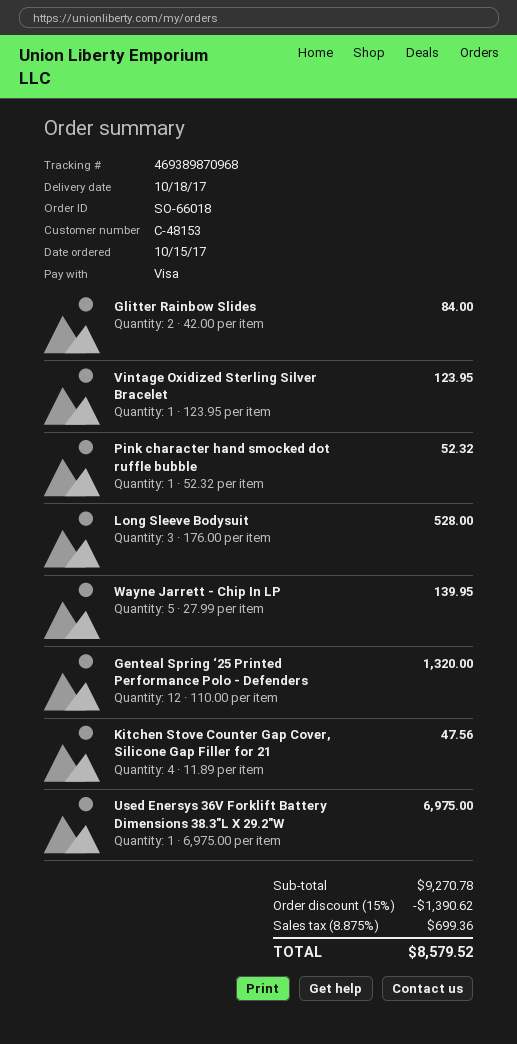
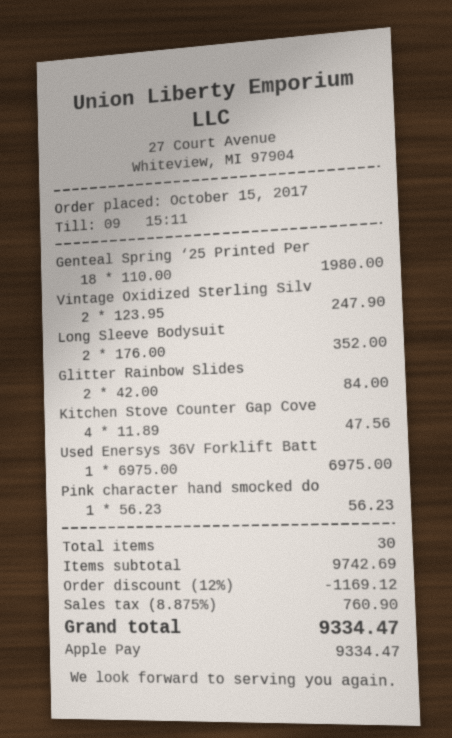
payment method: Visa -> Apple Pay
Vintage Oxidized Sterling Silver Bracelet: 1 x 123.95 = 123.95 -> 2 x 123.95 = 247.90
Pink character hand smocked dot ruffle bubble: 1 x 52.32 = 52.32 -> 1 x 56.23 = 56.23
Long Sleeve Bodysuit: 3 x 176.00 = 528.00 -> 2 x 176.00 = 352.00
Wayne Jarrett - Chip In LP: 5 x 27.99 = 139.95 -> none
Genteal Spring ‘25 Printed Performance Polo - Defenders: 12 x 110.00 = 1320.00 -> 18 x 110.00 = 1980.00
subtotal: 9270.78 -> 9742.69
discount: 15% = 1390.62 -> 12% = 1169.12
tax: 8.875% = 699.36 -> 8.875% = 760.90
total: 8579.52 -> 9334.47

